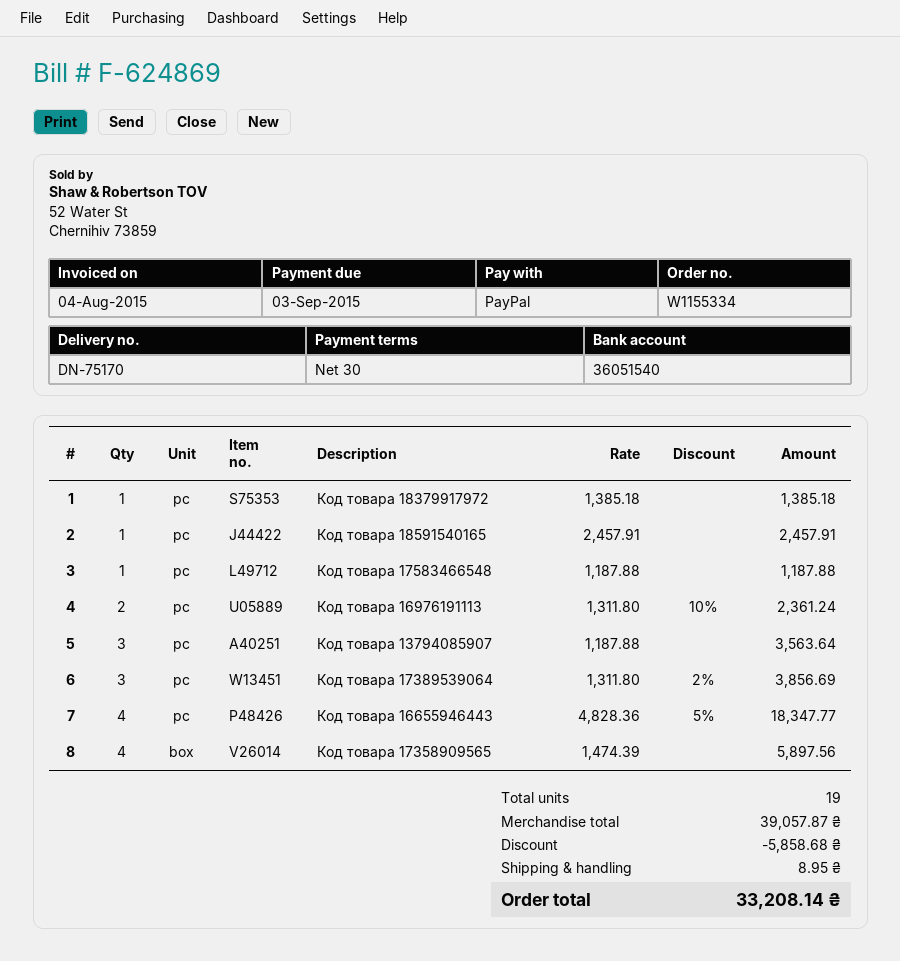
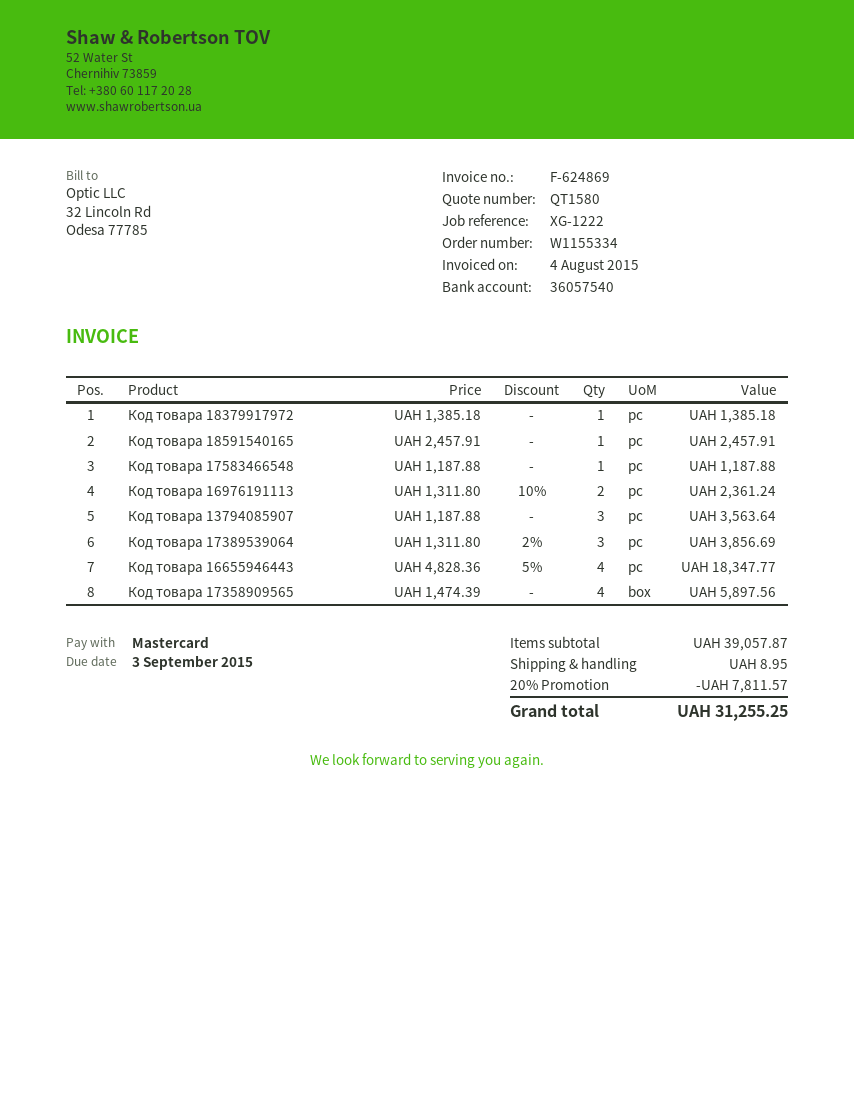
payment method: PayPal -> Mastercard
bank account: 36051540 -> 36057540
discount: 5858.68 -> 7811.57
total: 33208.14 -> 31255.25

